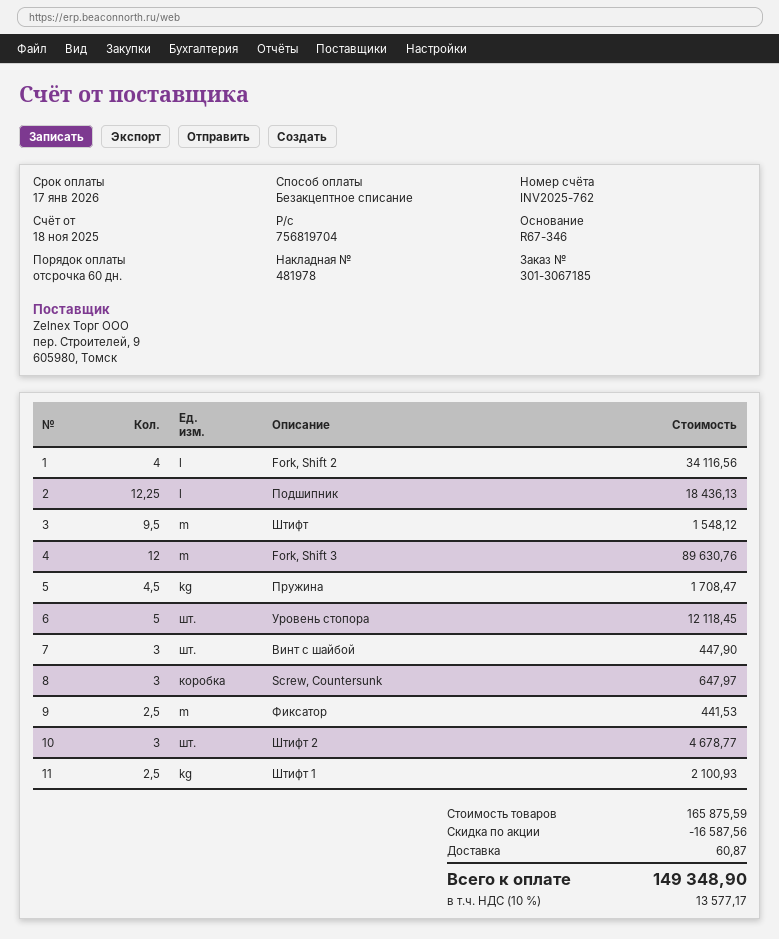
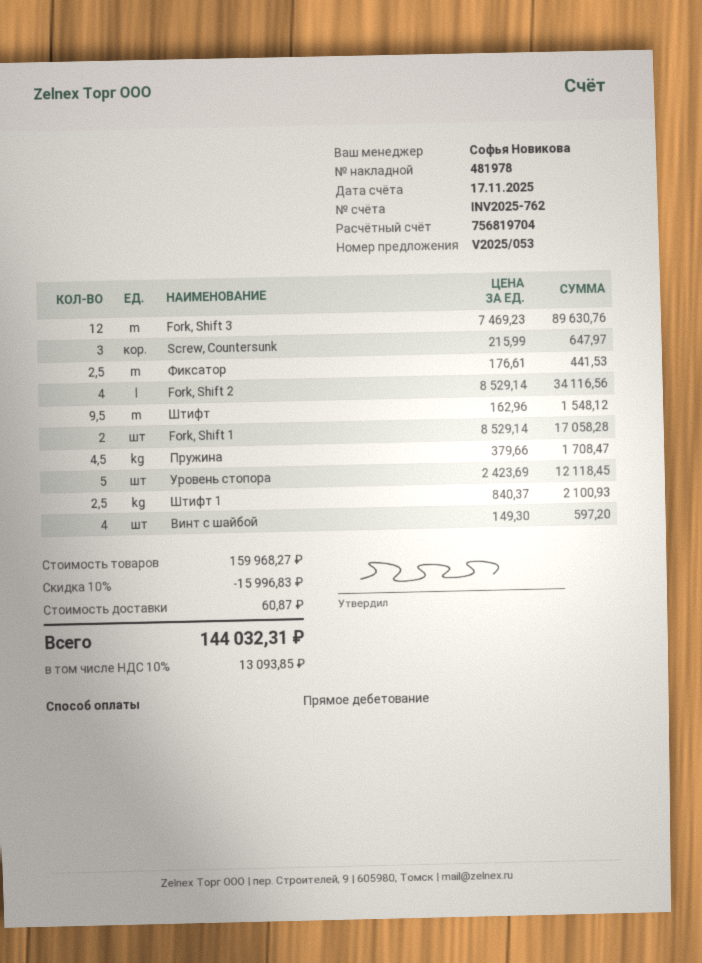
invoice date: 2025-11-18 -> 2025-11-17
Подшипник: 12.25 for 18436.13 -> none
Винт с шайбой: 3 for 447.90 -> 4 for 597.20
Штифт 2: 3 for 4678.77 -> none
Fork, Shift 1: none -> 2 for 17058.28
subtotal: 165875.59 -> 159968.27
discount: 16587.56 -> 15996.83
tax: 10% = 13577.17 -> 10% = 13093.85
total: 149348.90 -> 144032.31

